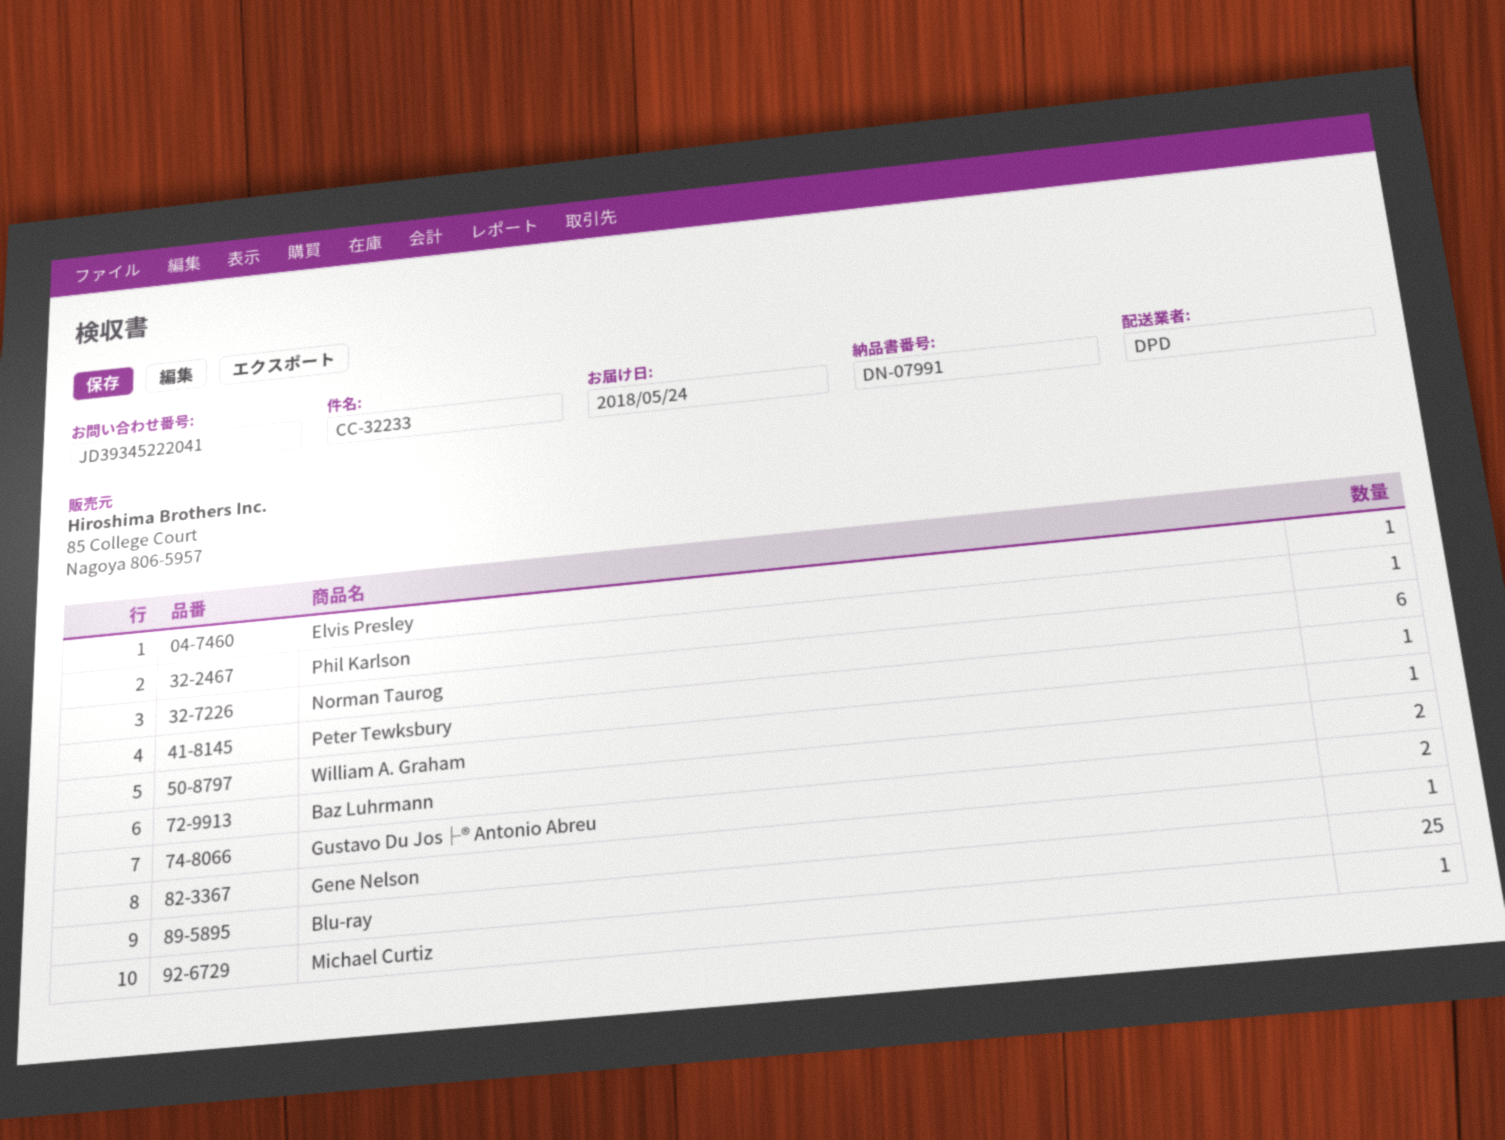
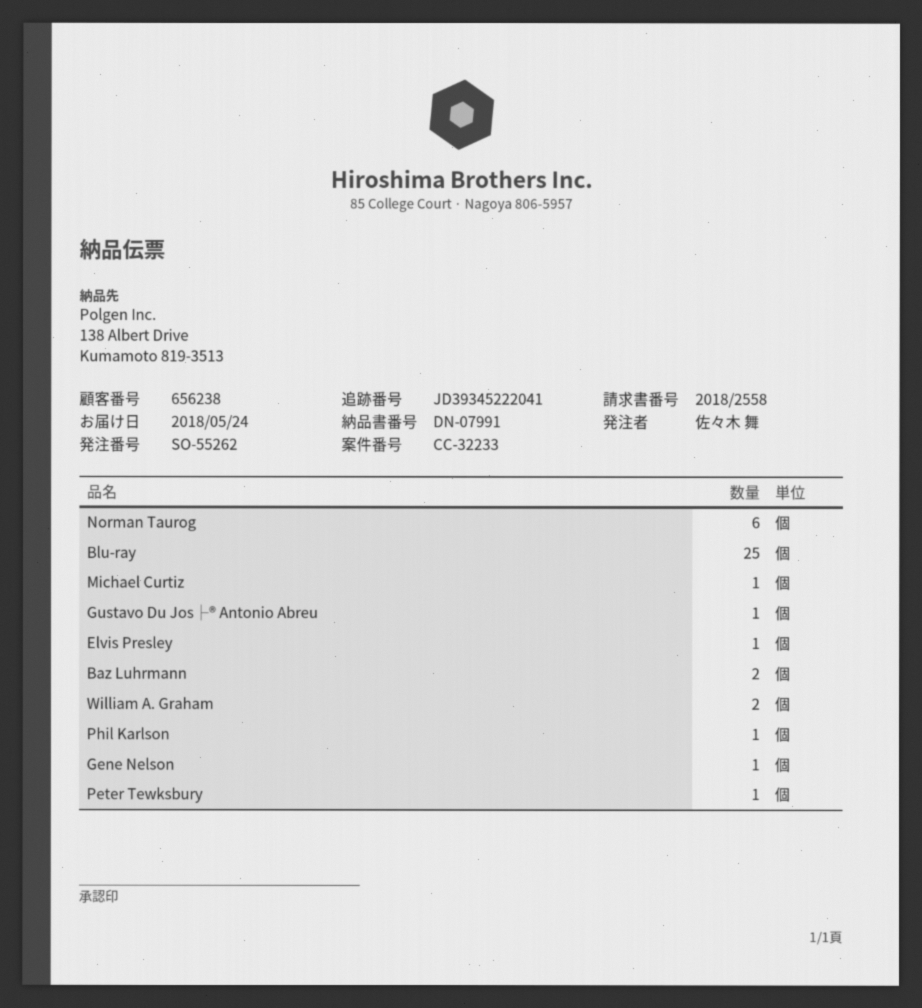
William A. Graham: 1 -> 2
Gustavo Du Jos├® Antonio Abreu: 2 -> 1

